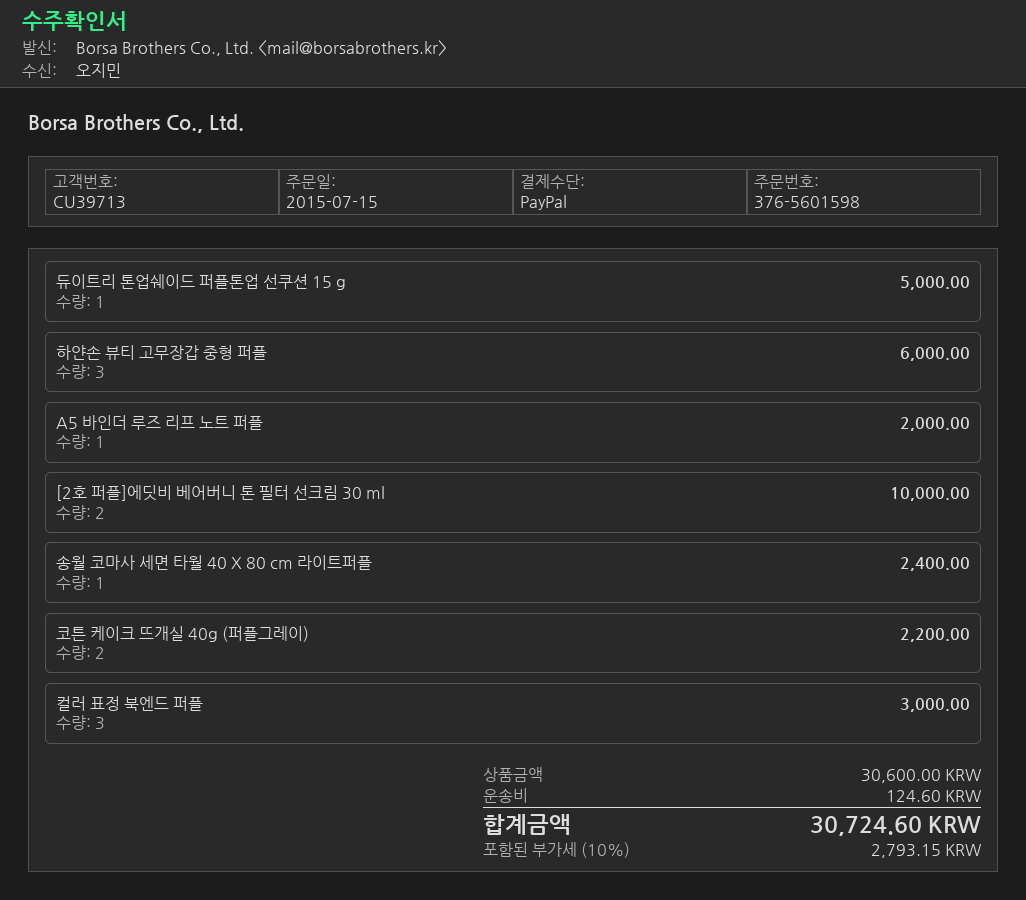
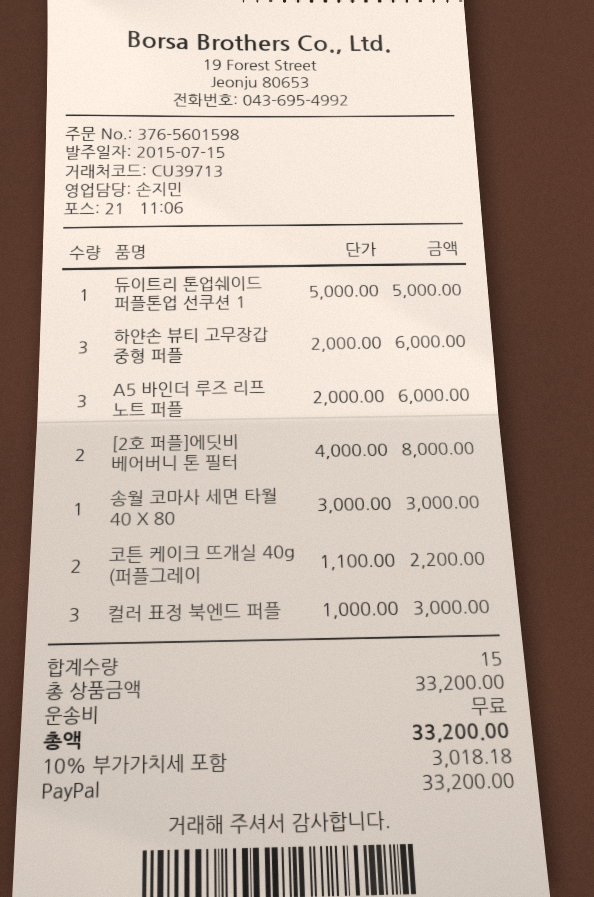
A5 바인더 루즈 리프 노트 퍼플: 1 for 2000.00 -> 3 for 6000.00
[2호 퍼플]에딧비 베어버니 톤 필터 선크림 30 ml: 2 for 10000.00 -> 2 for 8000.00
송월 코마사 세면 타월 40 X 80 cm 라이트퍼플: 1 for 2400.00 -> 1 for 3000.00
subtotal: 30600.00 -> 33200.00
shipping: 124.60 -> 0.00
tax: 10% = 2793.15 -> 10% = 3018.18
total: 30724.60 -> 33200.00

